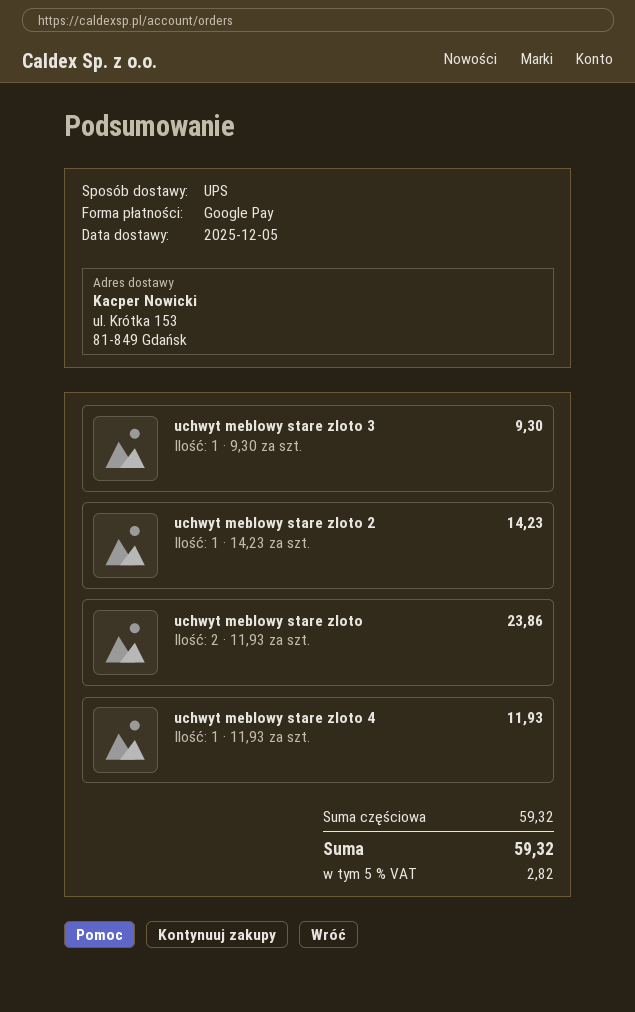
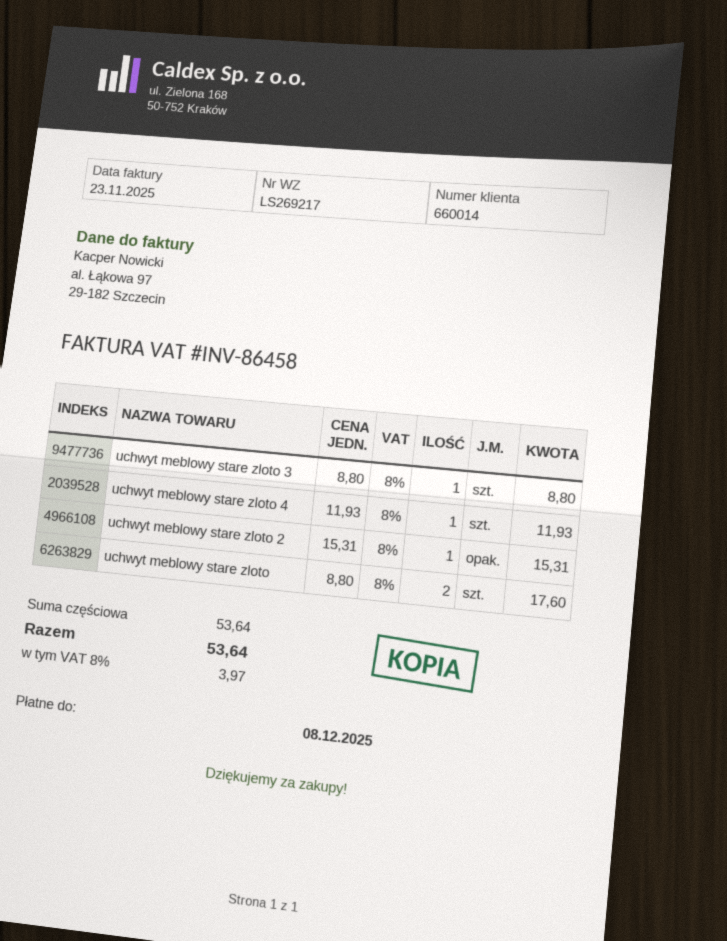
uchwyt meblowy stare zloto 3: 1 x 9.30 = 9.30 -> 1 x 8.80 = 8.80
uchwyt meblowy stare zloto 2: 1 x 14.23 = 14.23 -> 1 x 15.31 = 15.31
uchwyt meblowy stare zloto: 2 x 11.93 = 23.86 -> 2 x 8.80 = 17.60
subtotal: 59.32 -> 53.64
tax: 5% = 2.82 -> 8% = 3.97
total: 59.32 -> 53.64

